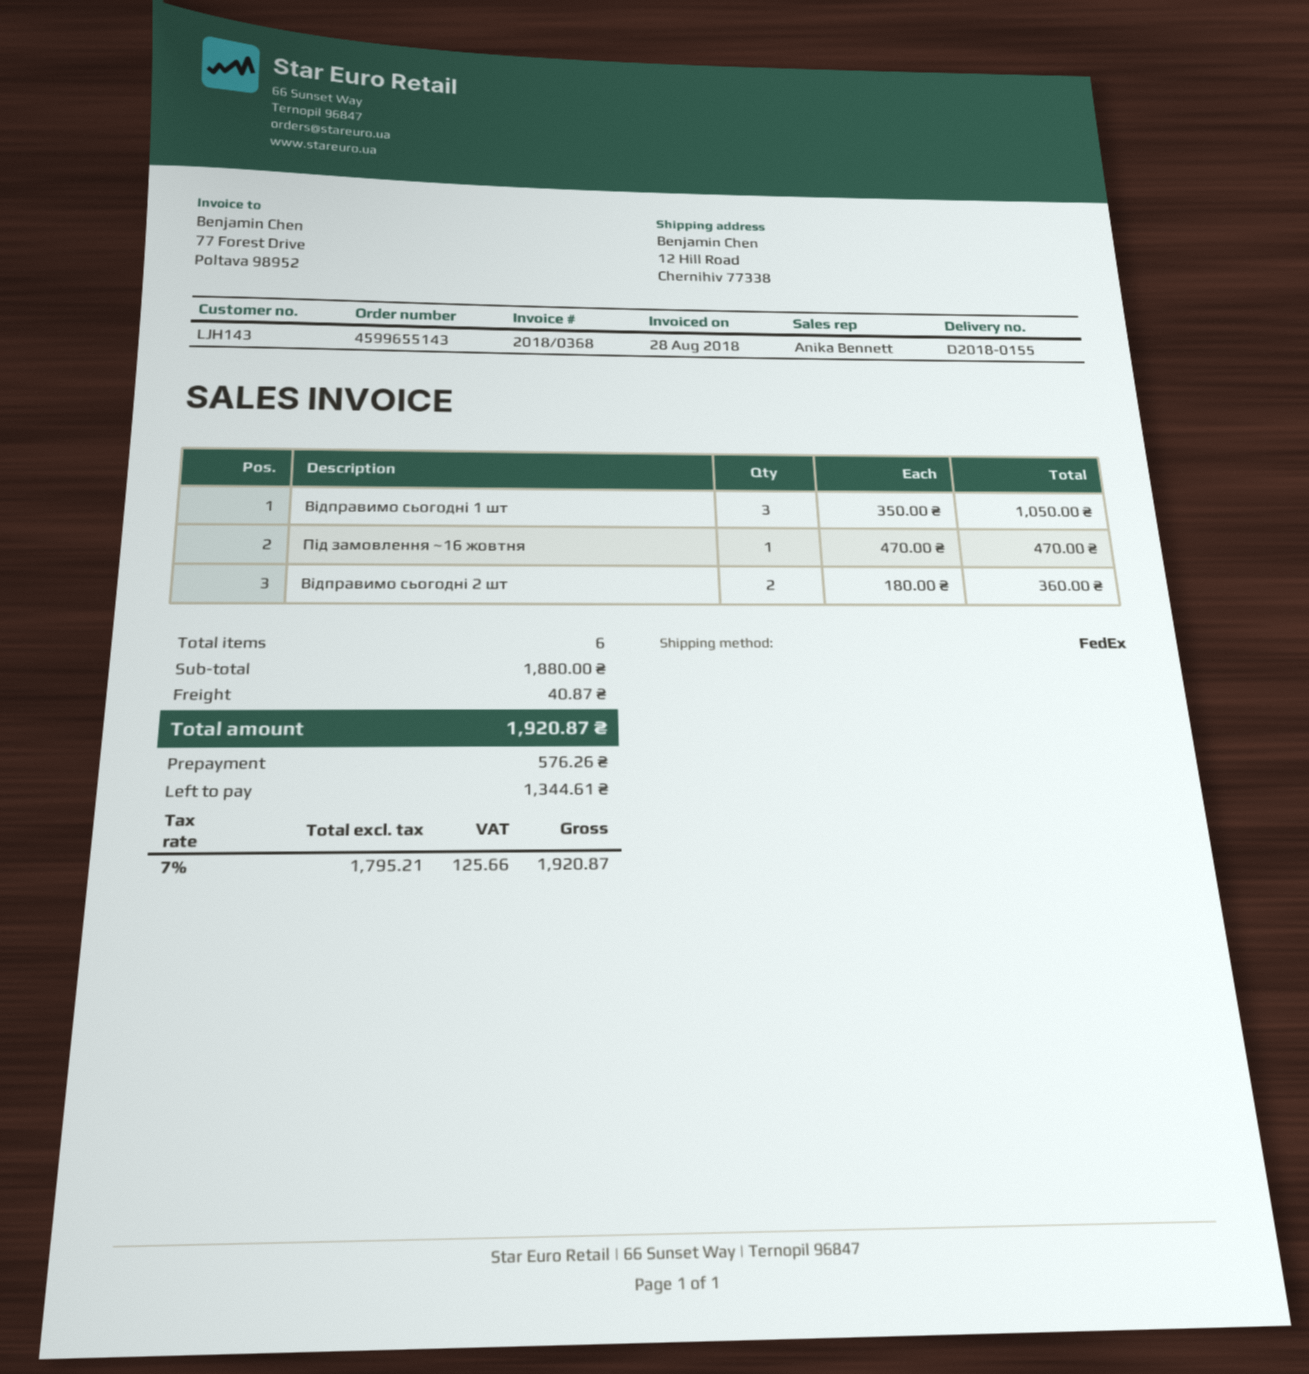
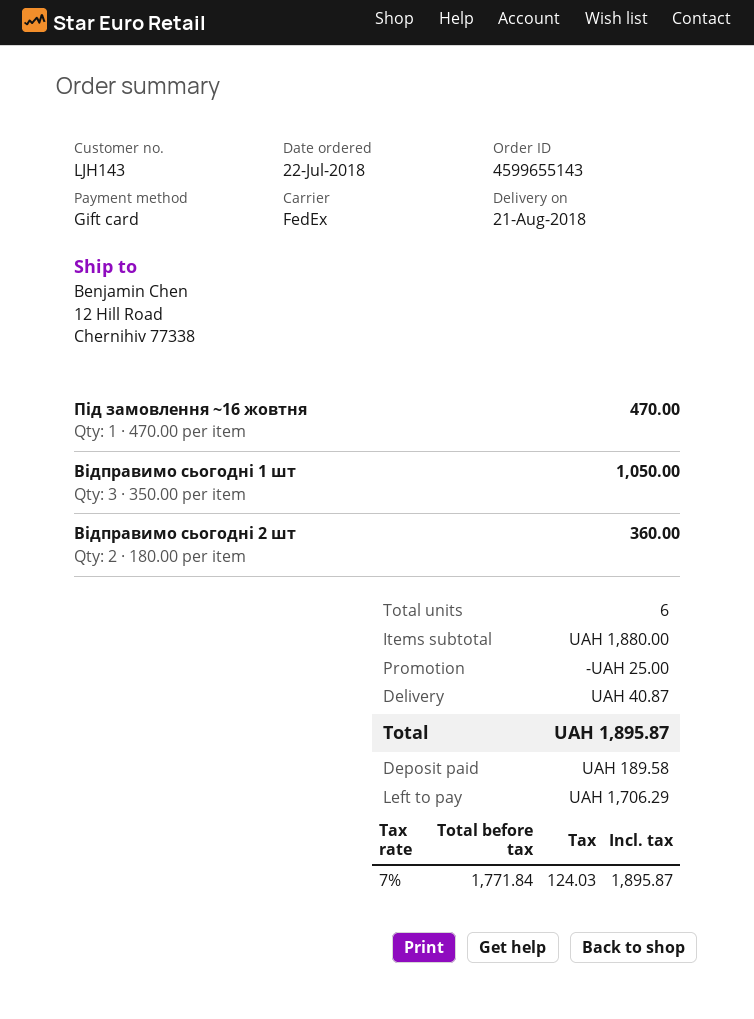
discount: none -> 25.00
net: 1795.21 -> 1771.84
tax: 7% = 125.66 -> 7% = 124.03
total: 1920.87 -> 1895.87
deposit: 576.26 -> 189.58
balance: 1344.61 -> 1706.29

